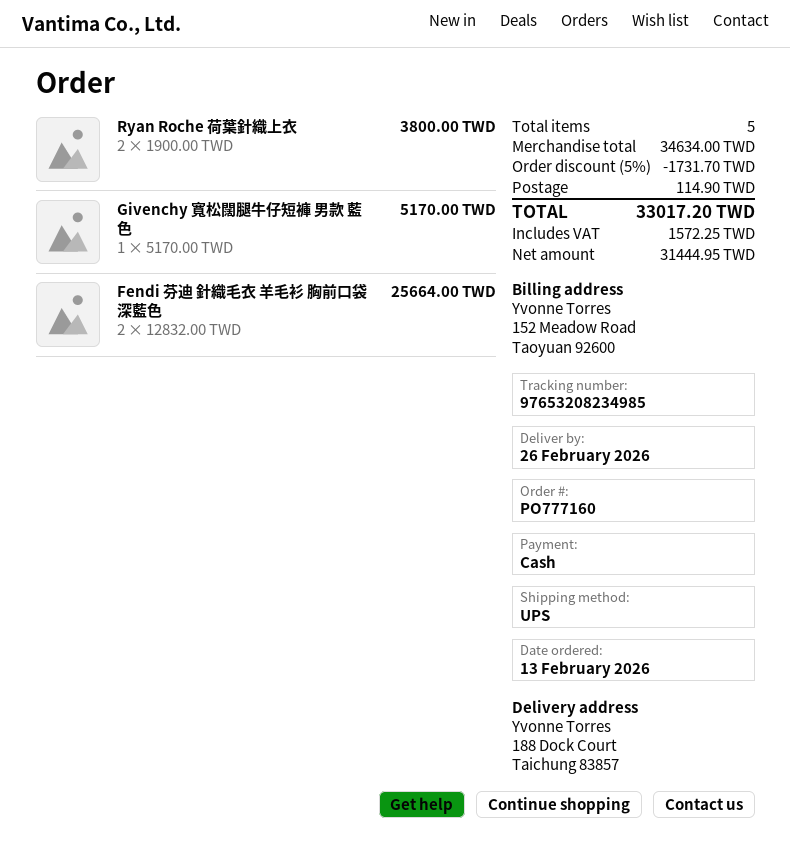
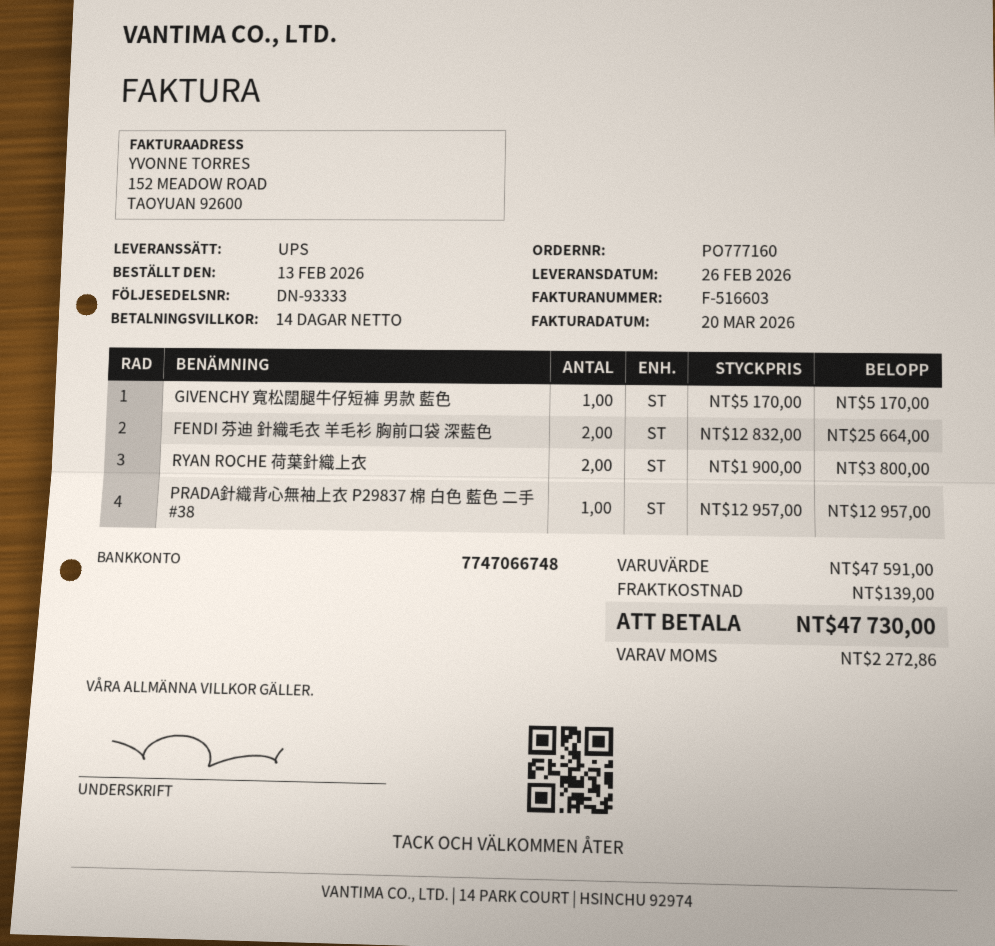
PRADA針織背心無袖上衣 P29837 棉 白色 藍色 二手 #38: none -> 1 x 12957.00 = 12957.00
subtotal: 34634.00 -> 47591.00
discount: 5% = 1731.70 -> none
shipping: 114.90 -> 139.00
tax: 1572.25 -> 2272.86
total: 33017.20 -> 47730.00

